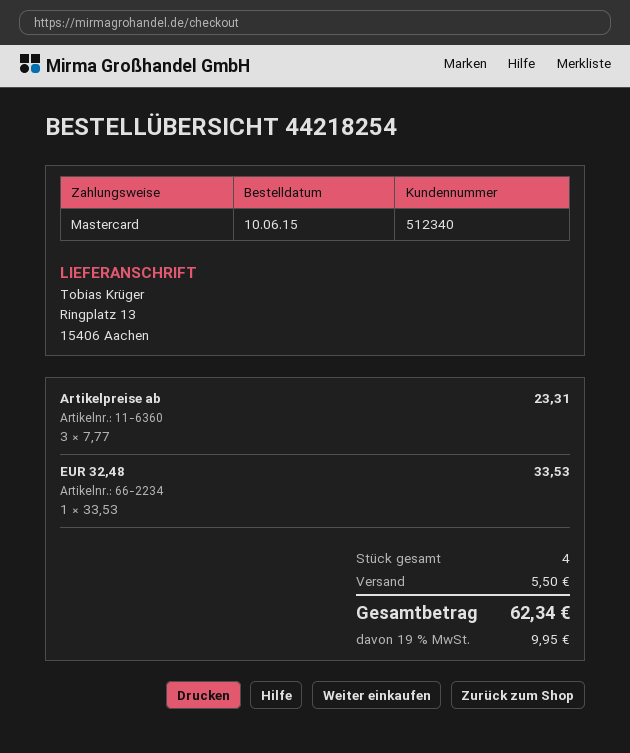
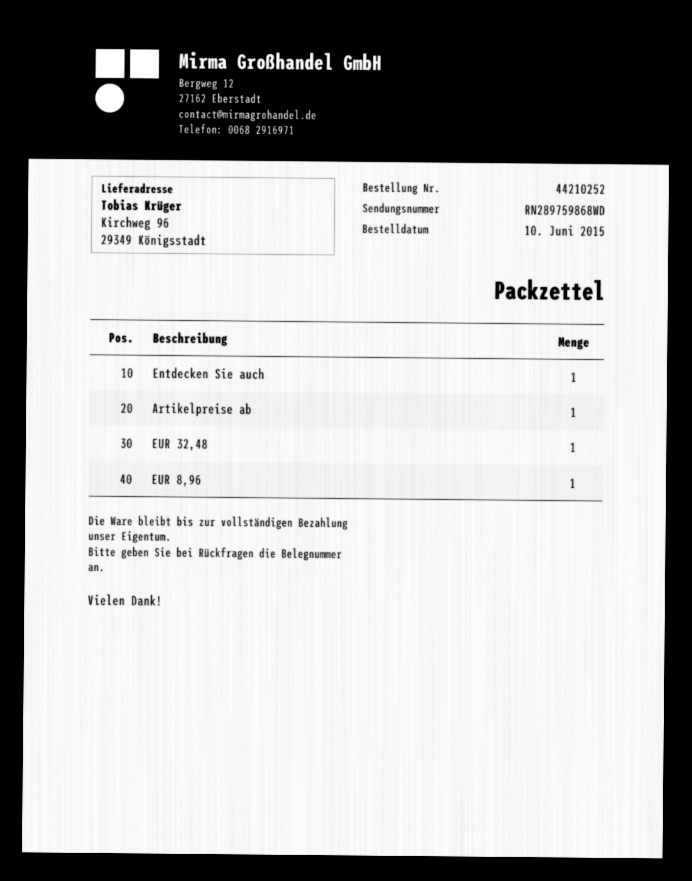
order number: 44218254 -> 44210252
ship to: Ringplatz 13, 15406 Aachen -> Kirchweg 96, 29349 Königsstadt
Artikelpreise ab: 3 -> 1
Entdecken Sie auch: none -> 1
EUR 8,96: none -> 1

